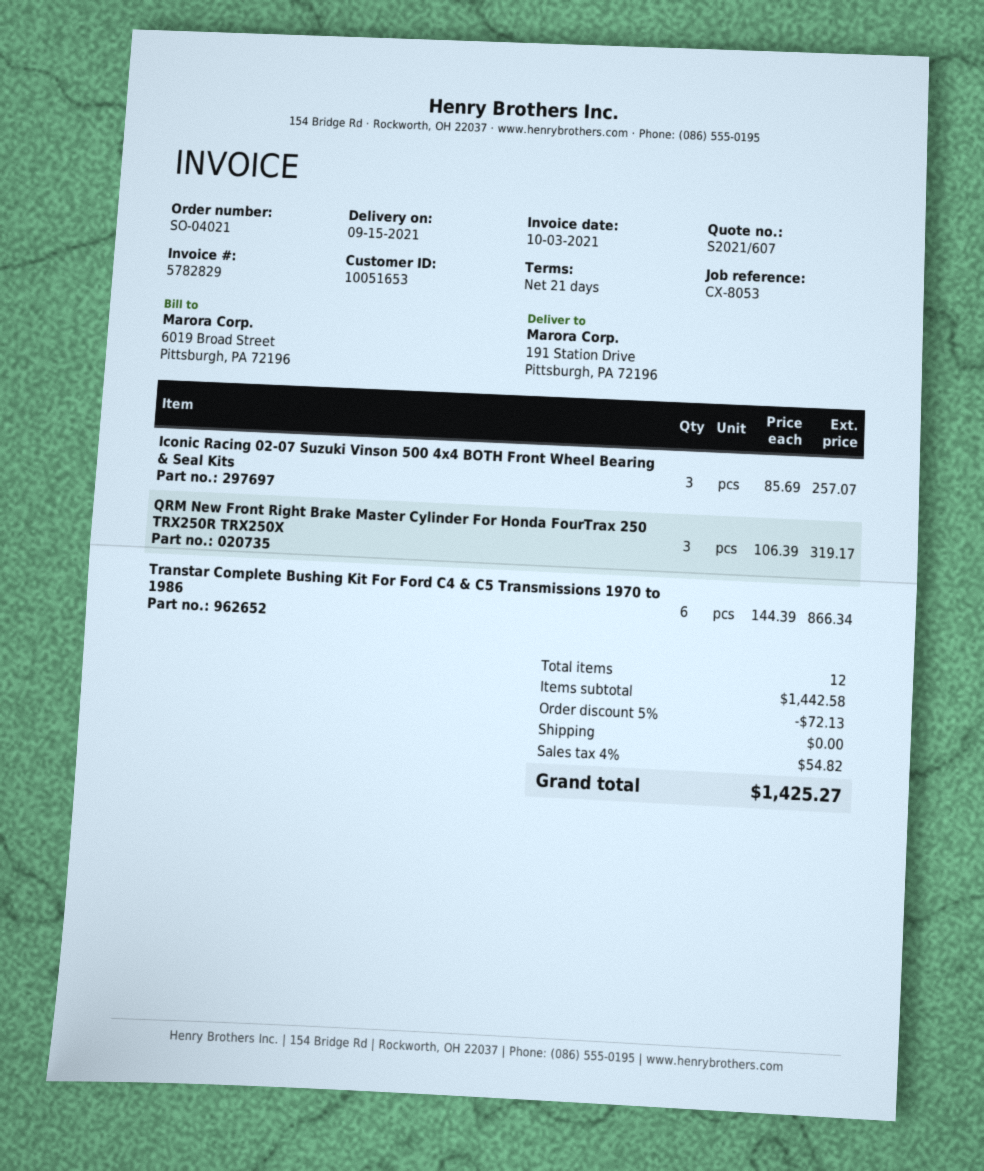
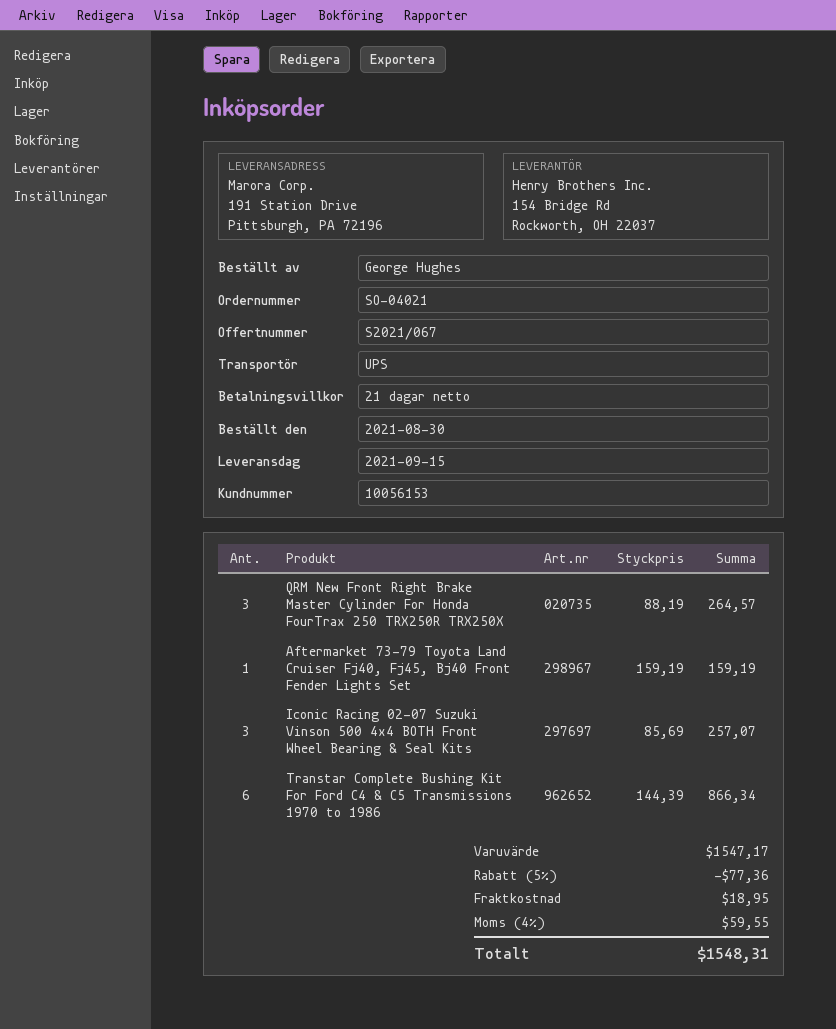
quote number: S2021/607 -> S2021/067
customer number: 10051653 -> 10056153
QRM New Front Right Brake Master Cylinder For Honda FourTrax 250 TRX250R TRX250X: 3 x 106.39 = 319.17 -> 3 x 88.19 = 264.57
Aftermarket 73-79 Toyota Land Cruiser Fj40, Fj45, Bj40 Front Fender Lights Set: none -> 1 x 159.19 = 159.19
subtotal: 1442.58 -> 1547.17
discount: 5% = 72.13 -> 5% = 77.36
shipping: 0.00 -> 18.95
tax: 4% = 54.82 -> 4% = 59.55
total: 1425.27 -> 1548.31

